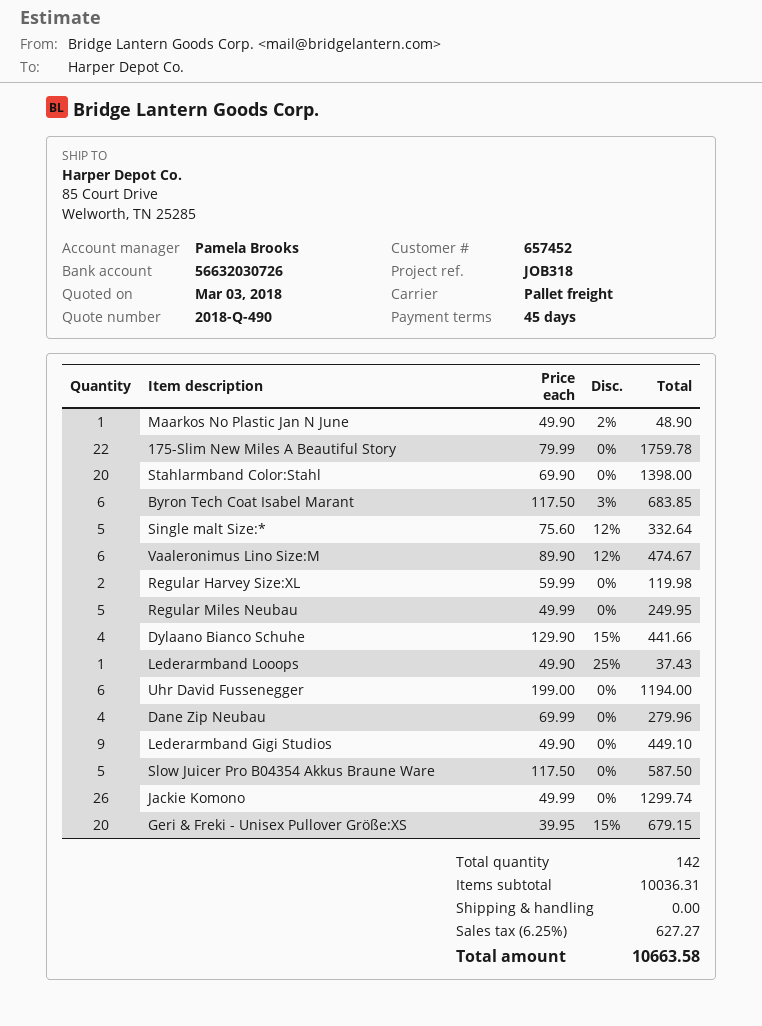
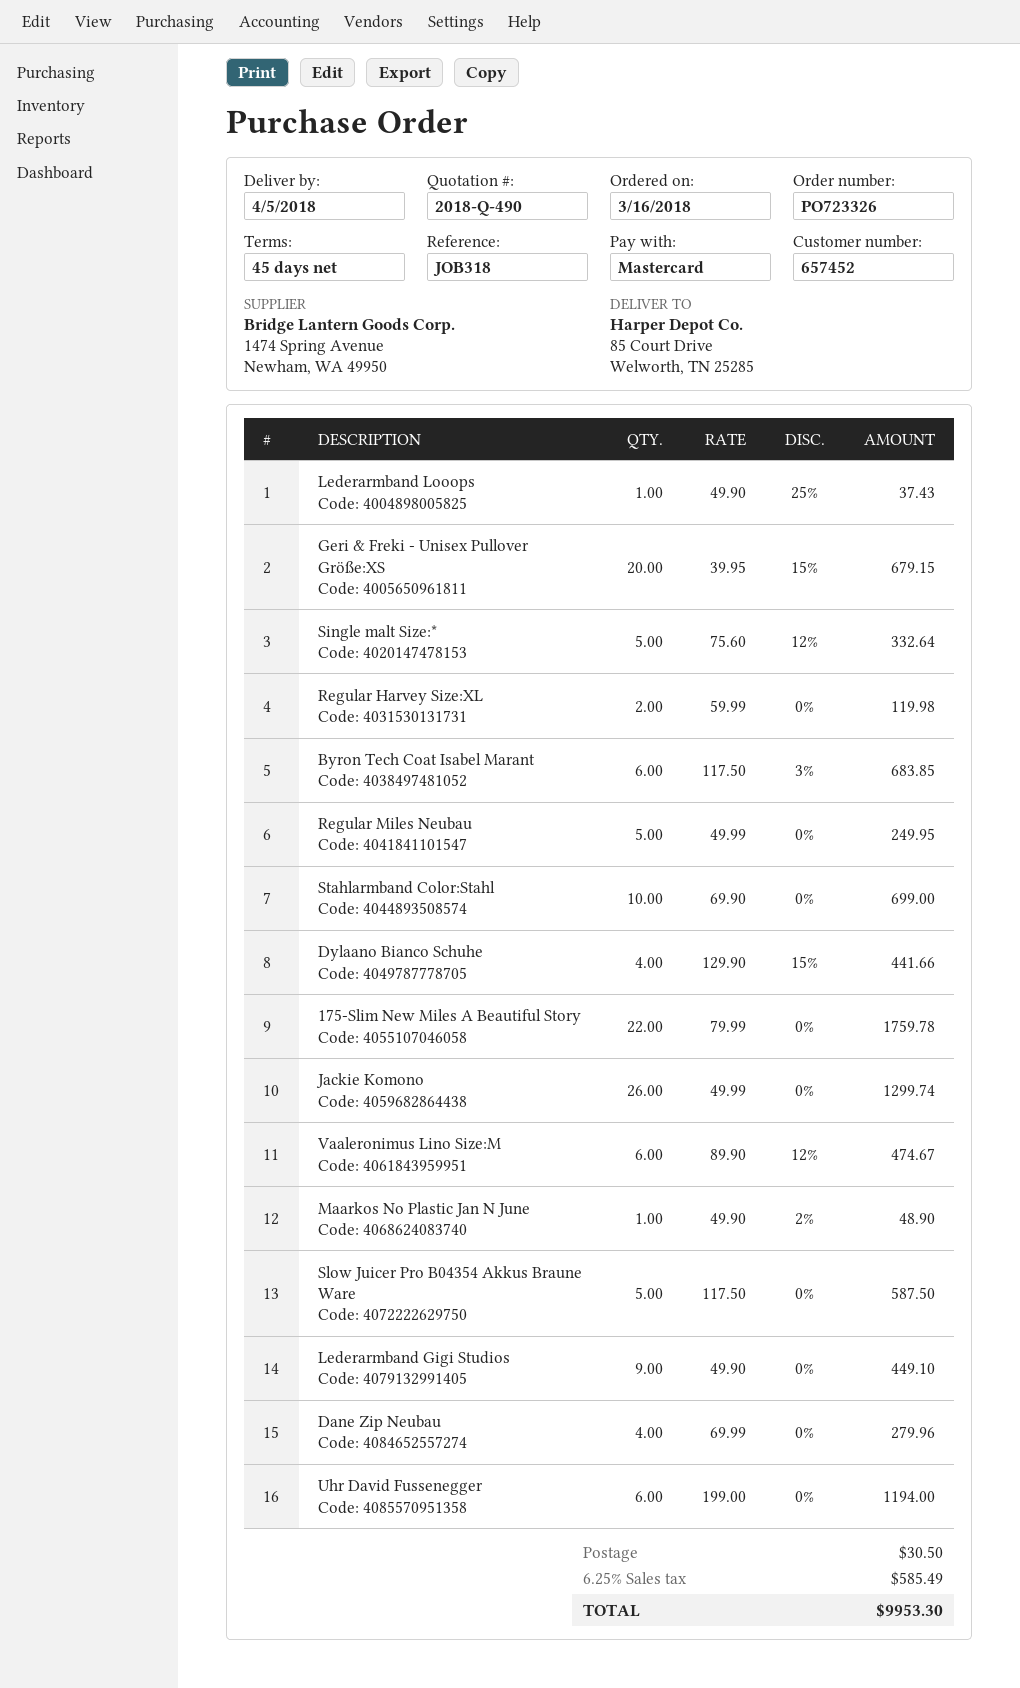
Stahlarmband Color:Stahl: 20 x 69.90 = 1398.00 -> 10 x 69.90 = 699.00
shipping: 0.00 -> 30.50
tax: 6.25% = 627.27 -> 6.25% = 585.49
total: 10663.58 -> 9953.30

